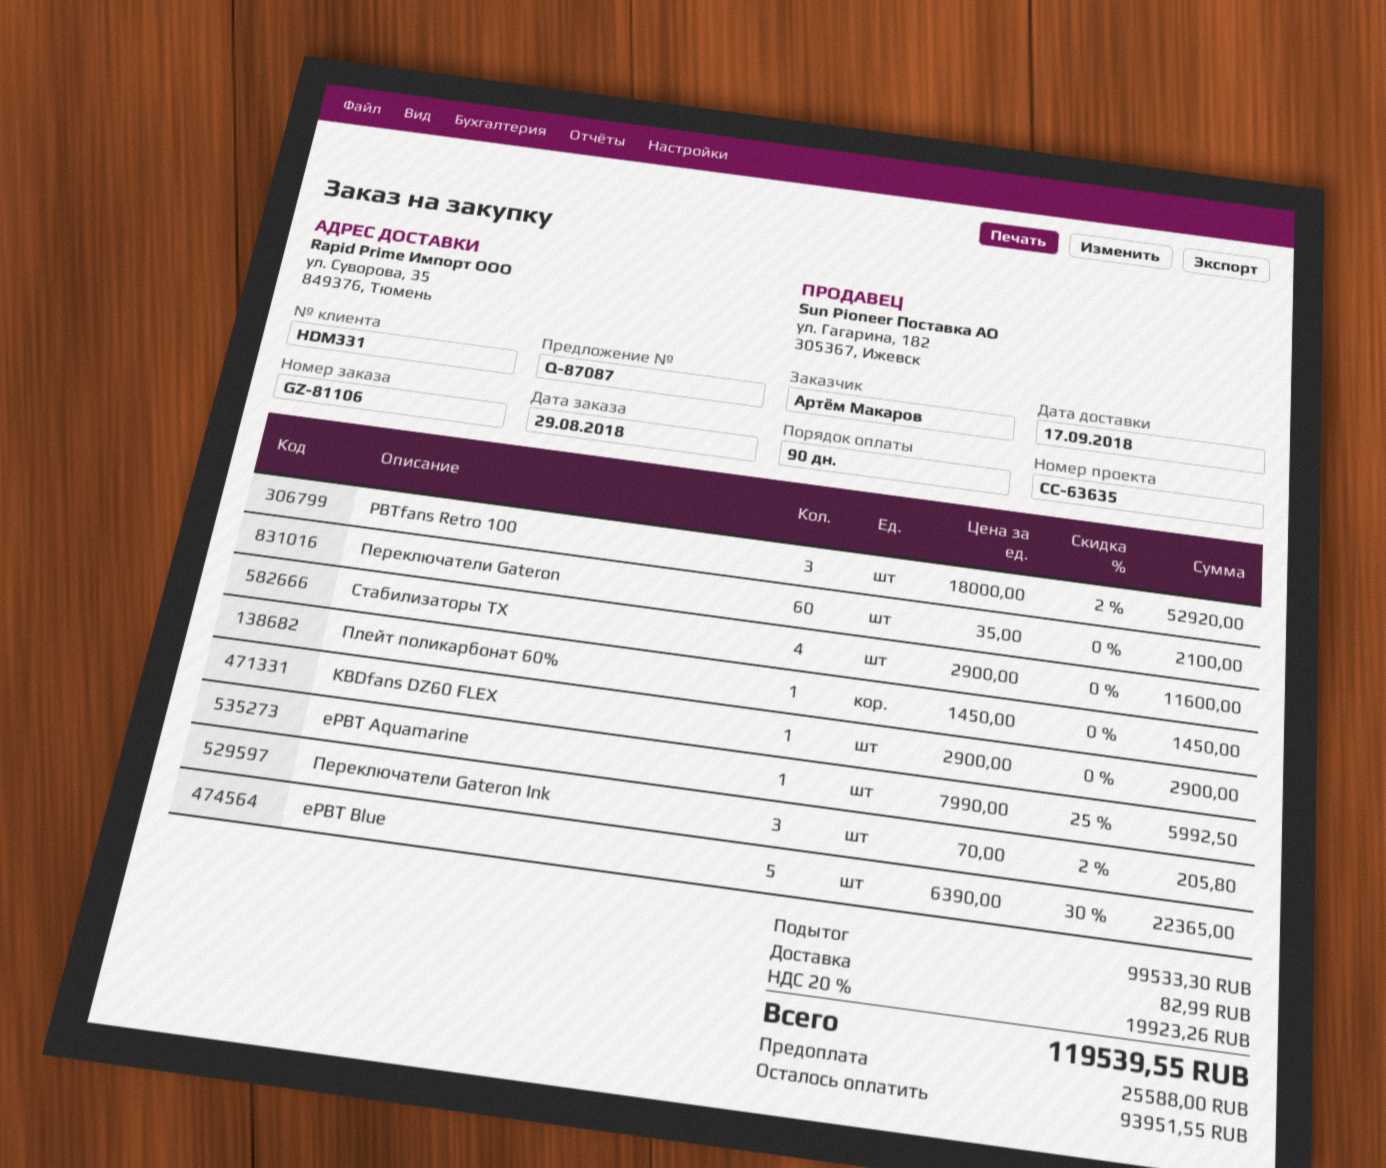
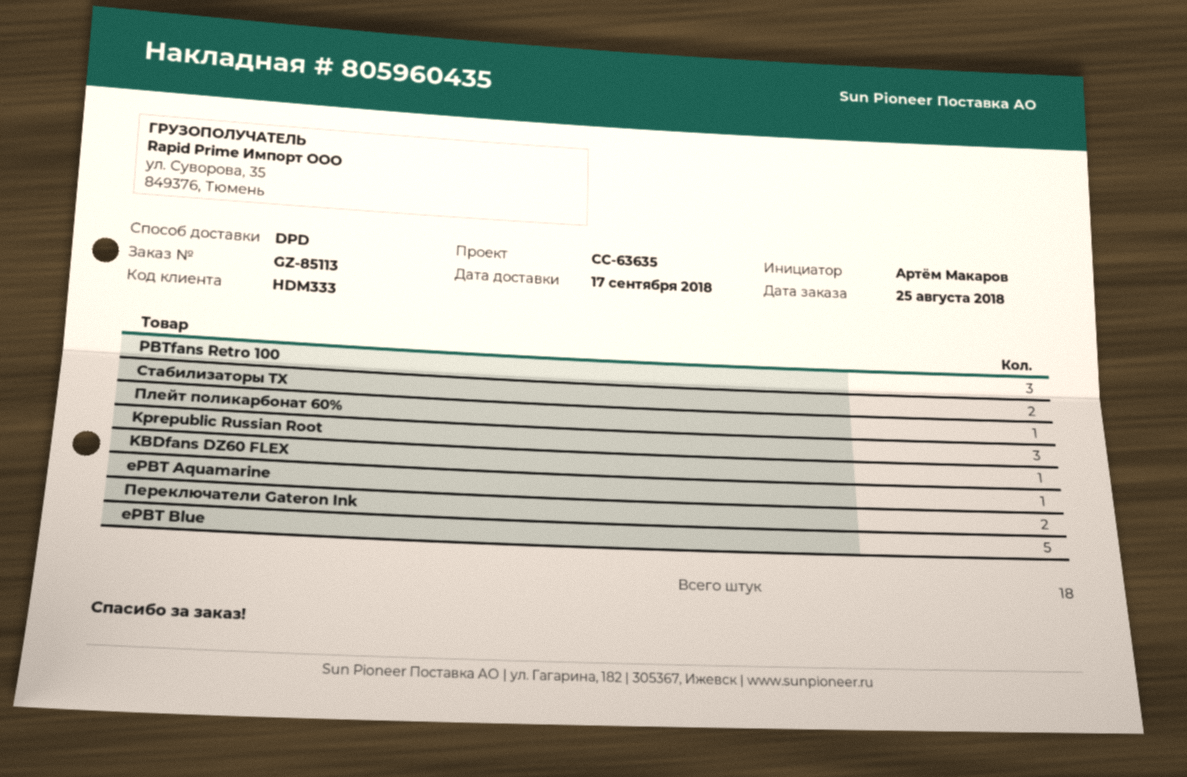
order number: GZ-81106 -> GZ-85113
order date: 2018-08-29 -> 2018-08-25
customer number: HDM331 -> HDM333
Переключатели Gateron: 60 -> none
Стабилизаторы TX: 4 -> 2
Переключатели Gateron Ink: 3 -> 2
Kprepublic Russian Root: none -> 3

